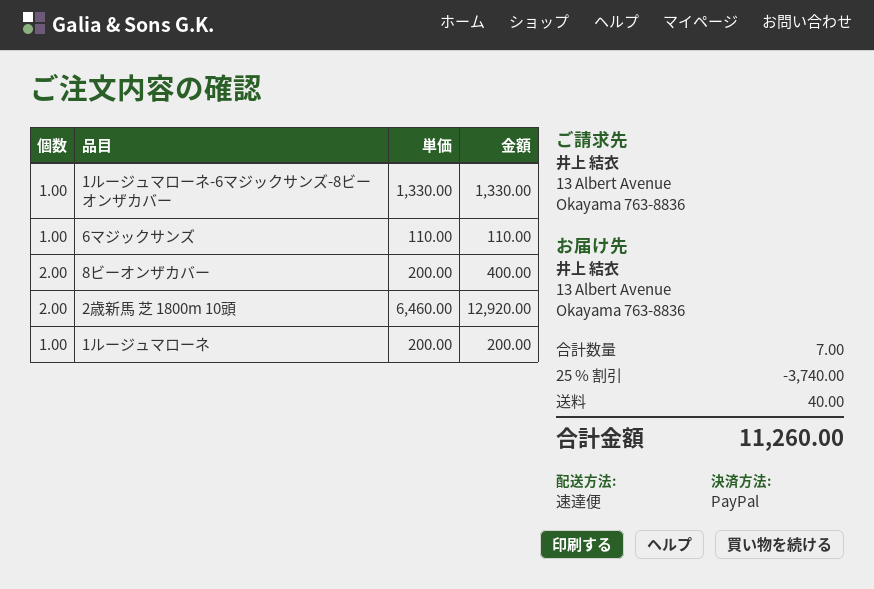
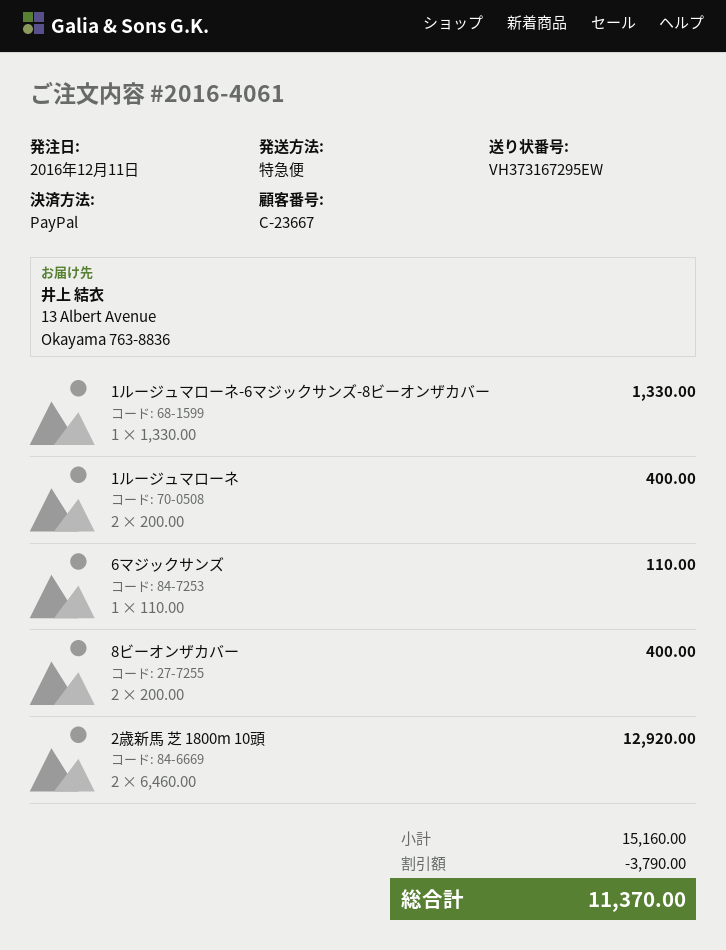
1ルージュマローネ: 1 x 200.00 = 200.00 -> 2 x 200.00 = 400.00
discount: 3740.00 -> 3790.00
shipping: 40.00 -> none
total: 11260.00 -> 11370.00

